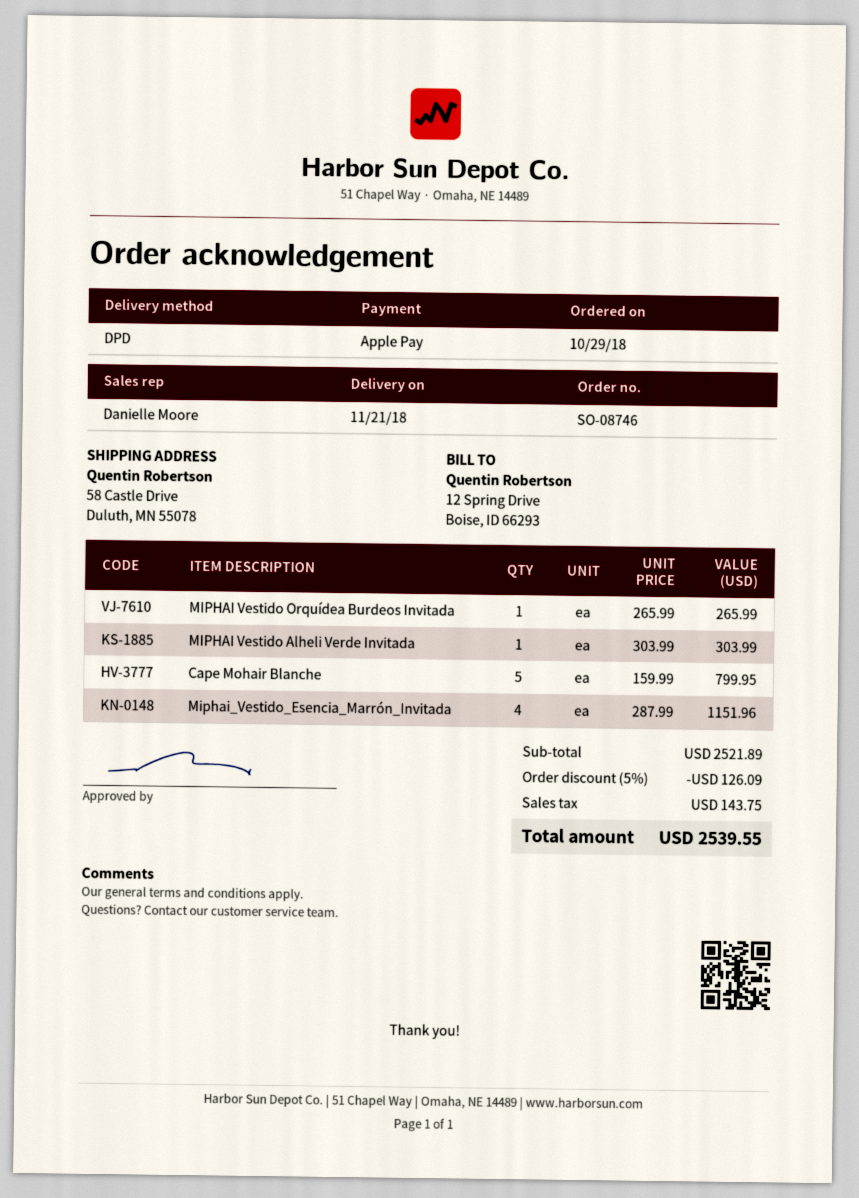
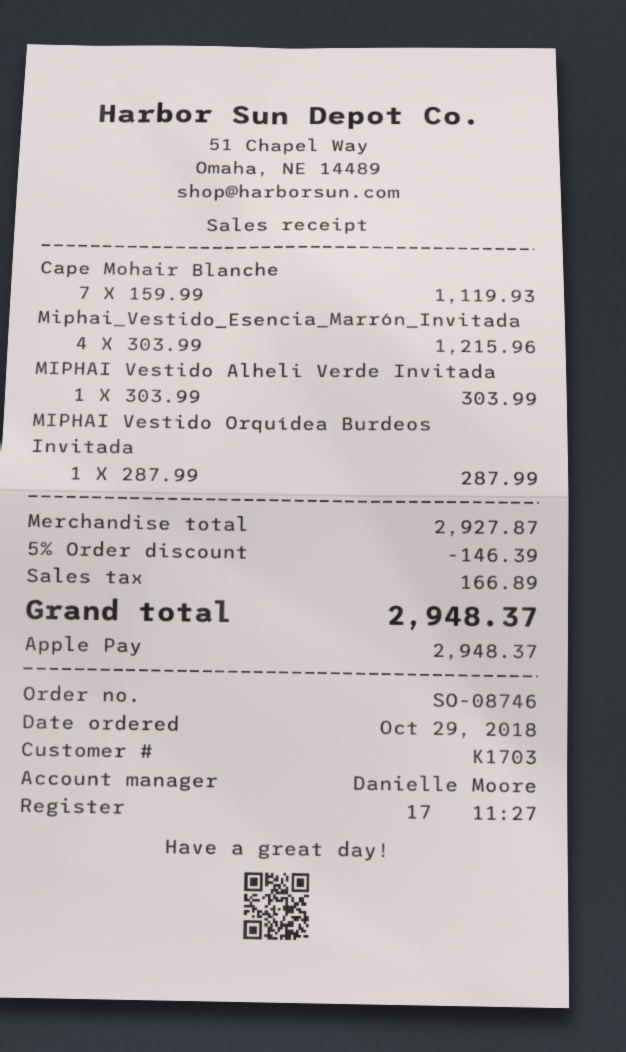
MIPHAI Vestido Orquídea Burdeos Invitada: 1 x 265.99 = 265.99 -> 1 x 287.99 = 287.99
Cape Mohair Blanche: 5 x 159.99 = 799.95 -> 7 x 159.99 = 1119.93
Miphai_Vestido_Esencia_Marrón_Invitada: 4 x 287.99 = 1151.96 -> 4 x 303.99 = 1215.96
subtotal: 2521.89 -> 2927.87
discount: 5% = 126.09 -> 5% = 146.39
tax: 143.75 -> 166.89
total: 2539.55 -> 2948.37

